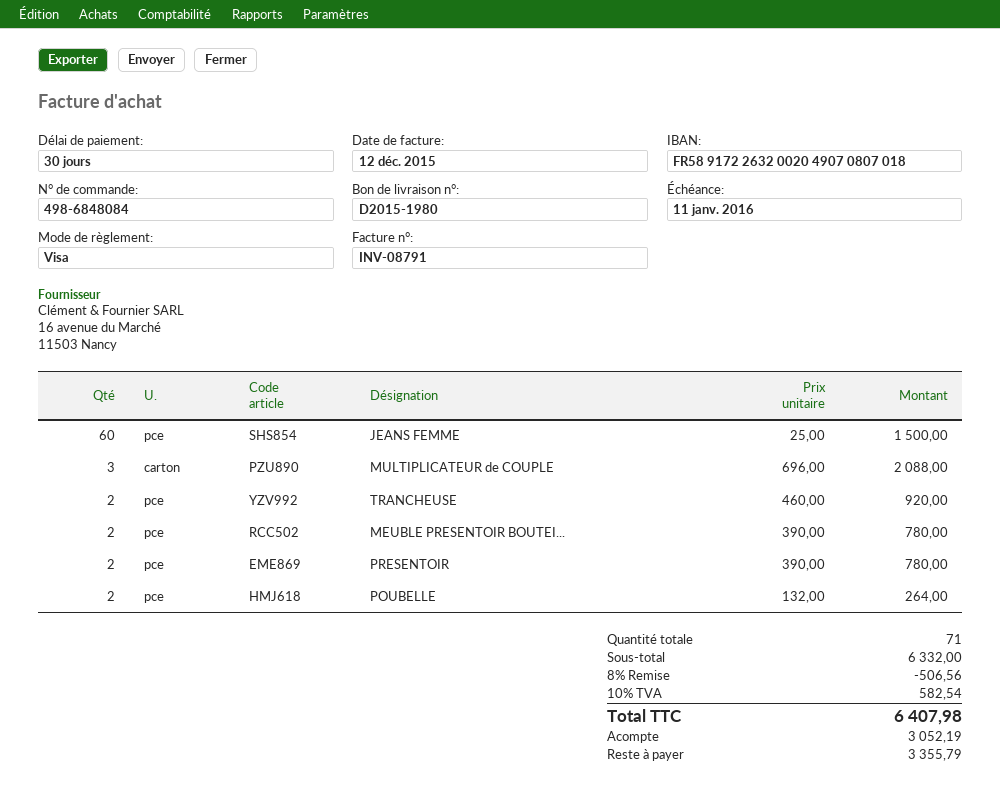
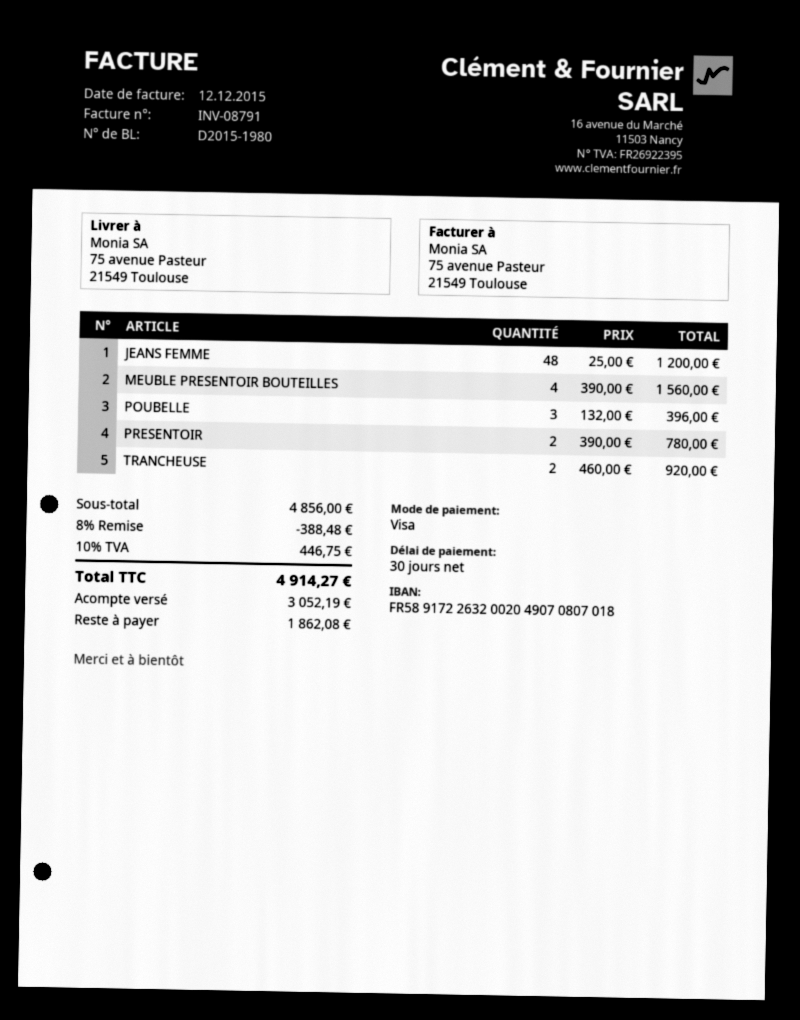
JEANS FEMME: 60 x 25.00 = 1500.00 -> 48 x 25.00 = 1200.00
MULTIPLICATEUR de COUPLE: 3 x 696.00 = 2088.00 -> none
MEUBLE PRESENTOIR BOUTEI...: 2 x 390.00 = 780.00 -> 4 x 390.00 = 1560.00
POUBELLE: 2 x 132.00 = 264.00 -> 3 x 132.00 = 396.00
subtotal: 6332.00 -> 4856.00
discount: 8% = 506.56 -> 8% = 388.48
tax: 10% = 582.54 -> 10% = 446.75
total: 6407.98 -> 4914.27
balance: 3355.79 -> 1862.08

